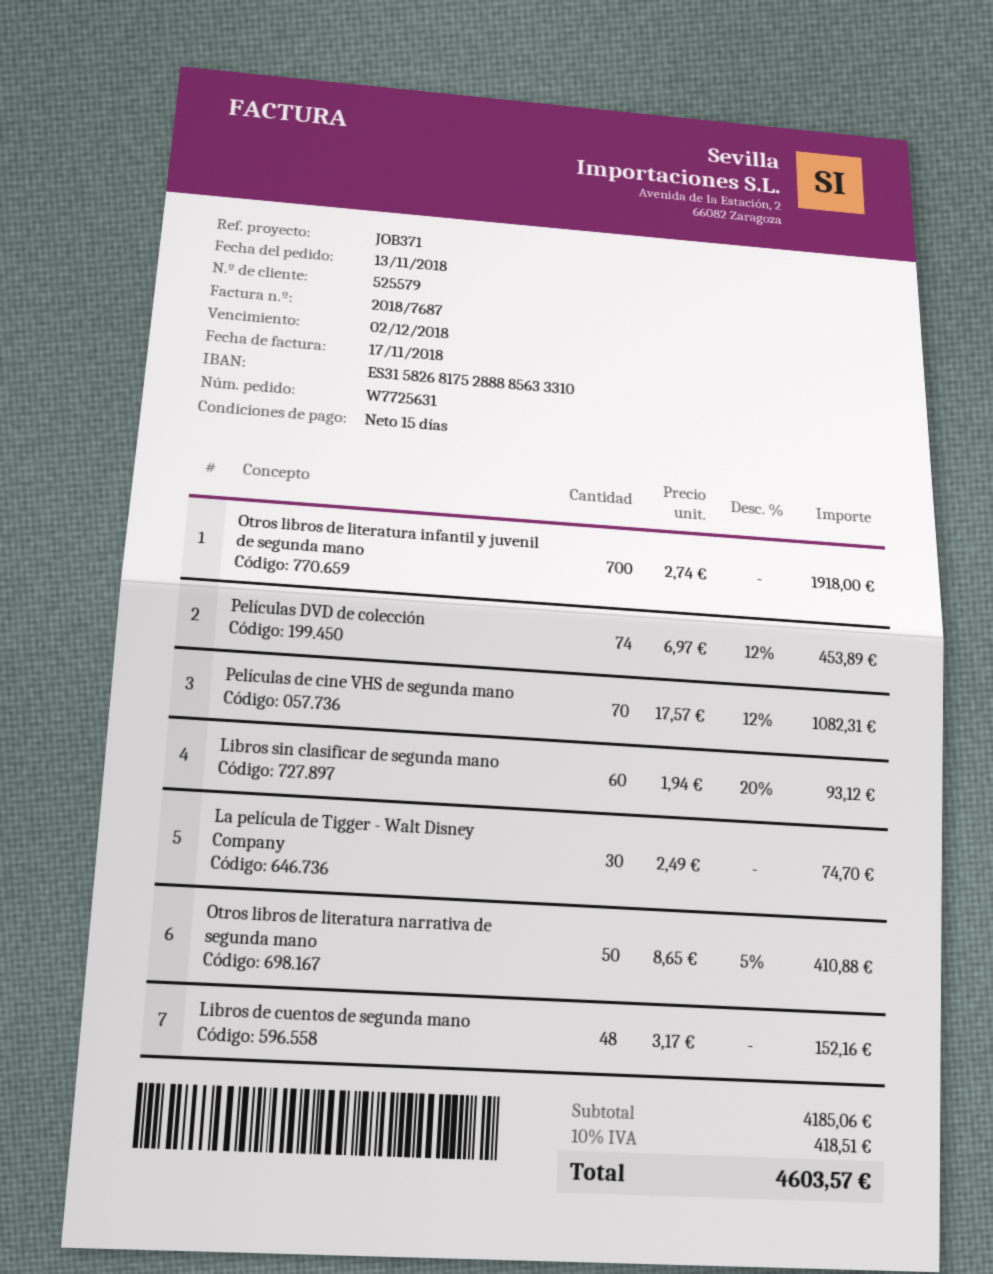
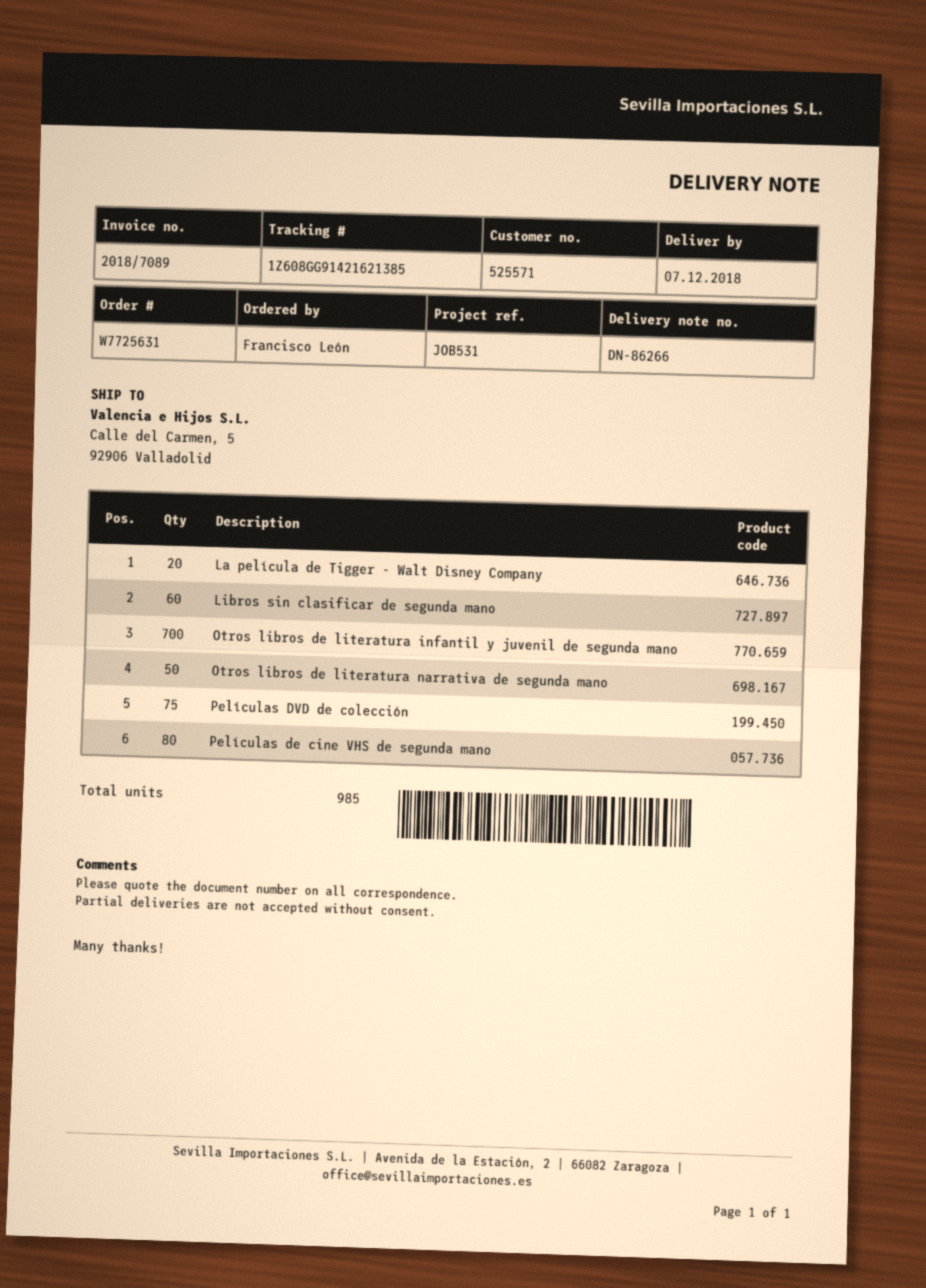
invoice number: 2018/7687 -> 2018/7089
customer number: 525579 -> 525571
reference: JOB371 -> JOB531
Películas DVD de colección: 74 -> 75
Películas de cine VHS de segunda mano: 70 -> 80
La película de Tigger - Walt Disney Company: 30 -> 20
Libros de cuentos de segunda mano: 48 -> none

